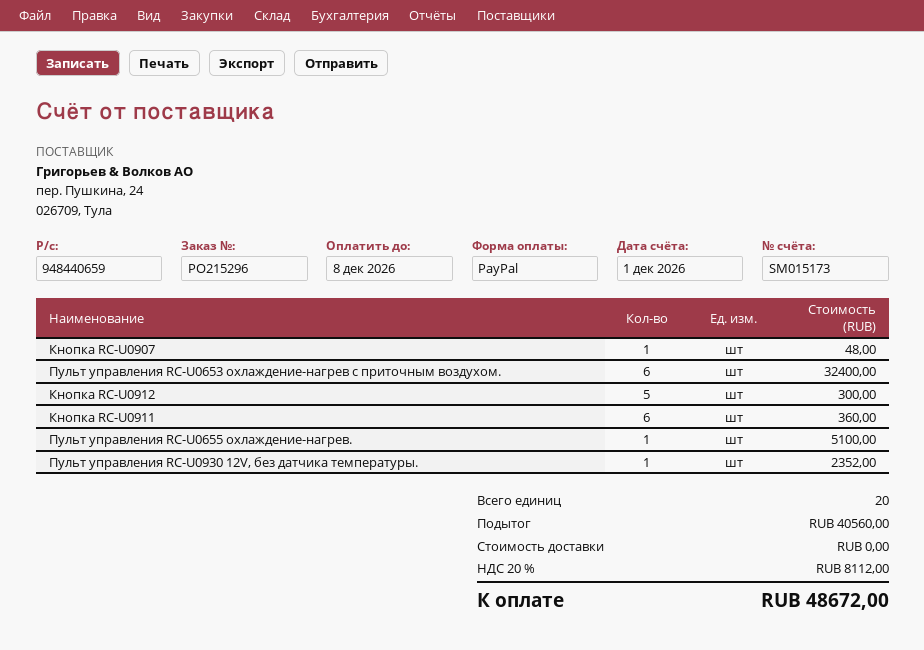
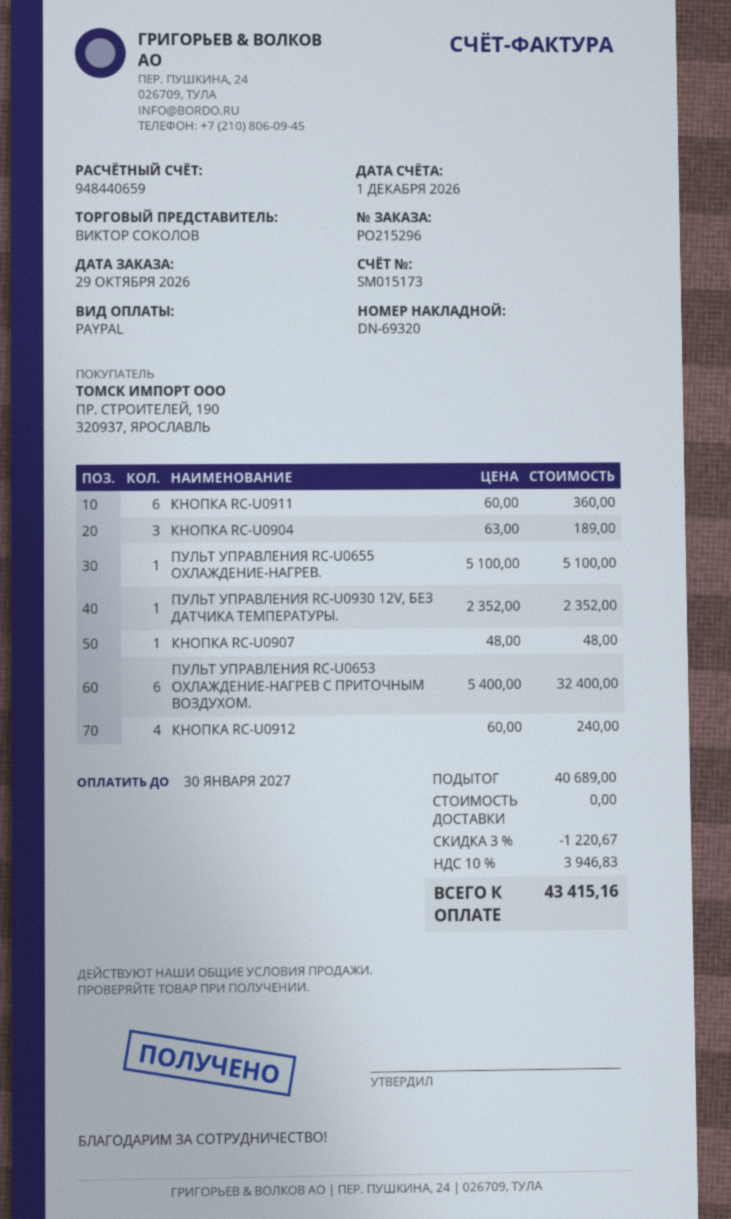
due date: 2026-12-08 -> 2027-01-30
Кнопка RC-U0912: 5 for 300.00 -> 4 for 240.00
КНОПКА RC-U0904: none -> 3 for 189.00
subtotal: 40560.00 -> 40689.00
discount: none -> 3% = 1220.67
tax: 20% = 8112.00 -> 10% = 3946.83
total: 48672.00 -> 43415.16

